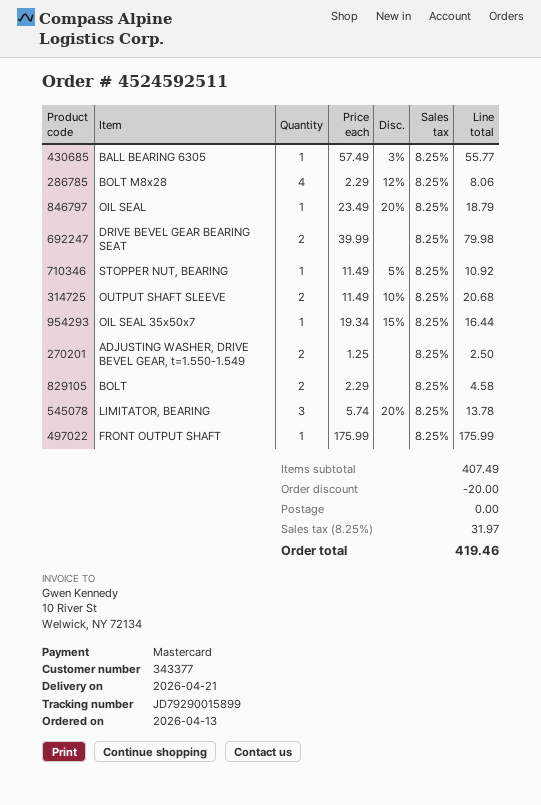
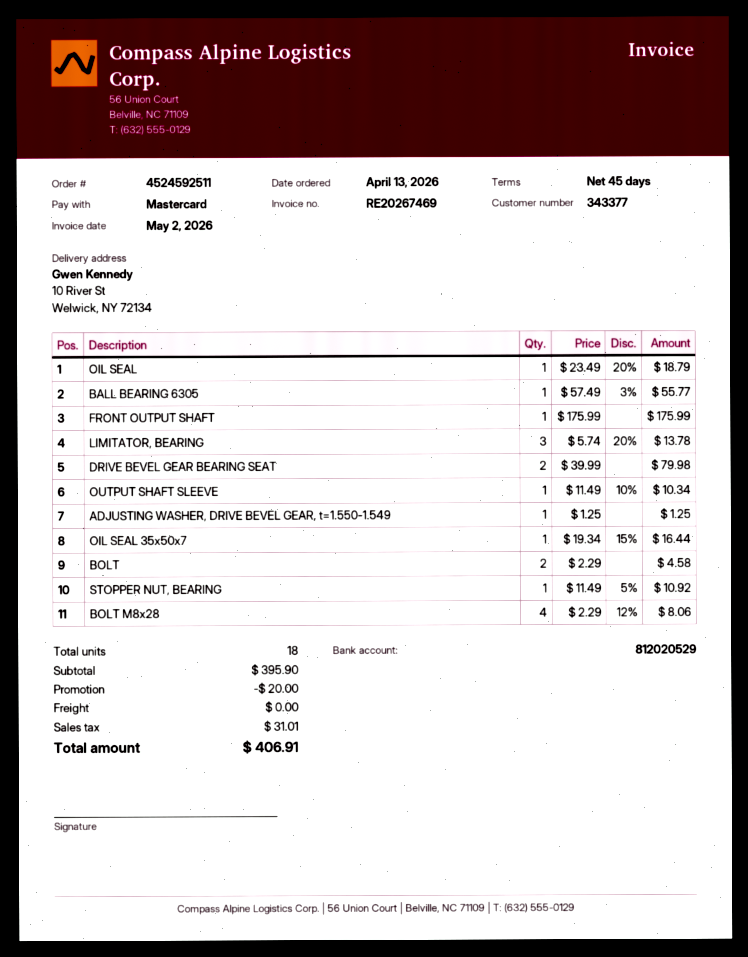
OUTPUT SHAFT SLEEVE: 2 x 11.49 - 10% = 20.68 -> 1 x 11.49 - 10% = 10.34
ADJUSTING WASHER, DRIVE BEVEL GEAR, t=1.550-1.549: 2 x 1.25 = 2.50 -> 1 x 1.25 = 1.25
subtotal: 407.49 -> 395.90
tax: 31.97 -> 31.01
total: 419.46 -> 406.91

